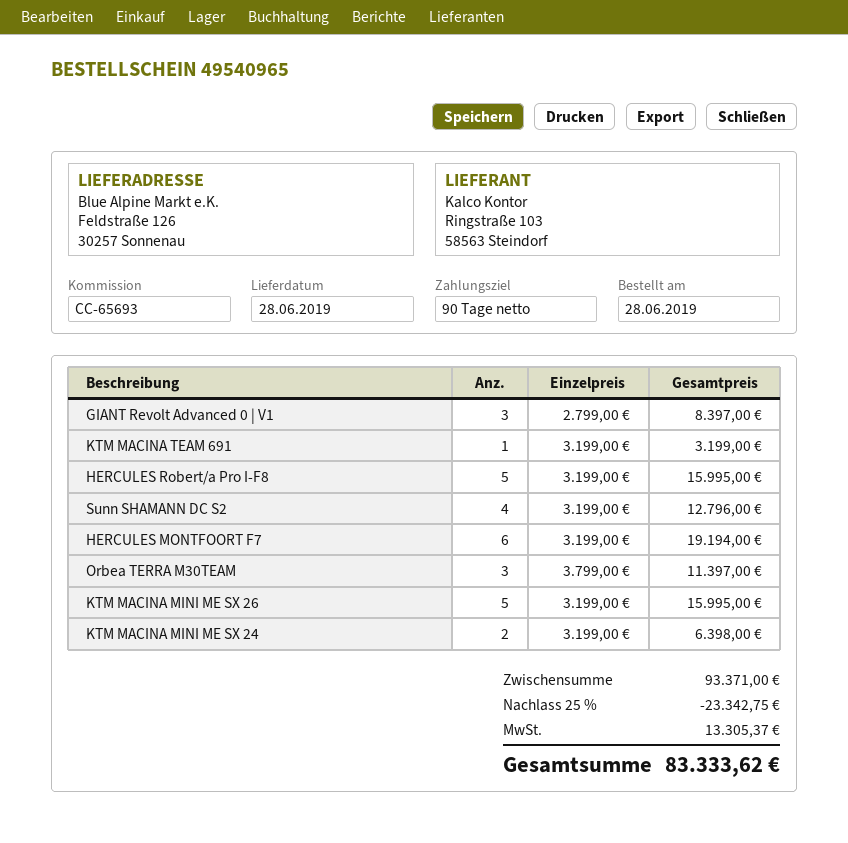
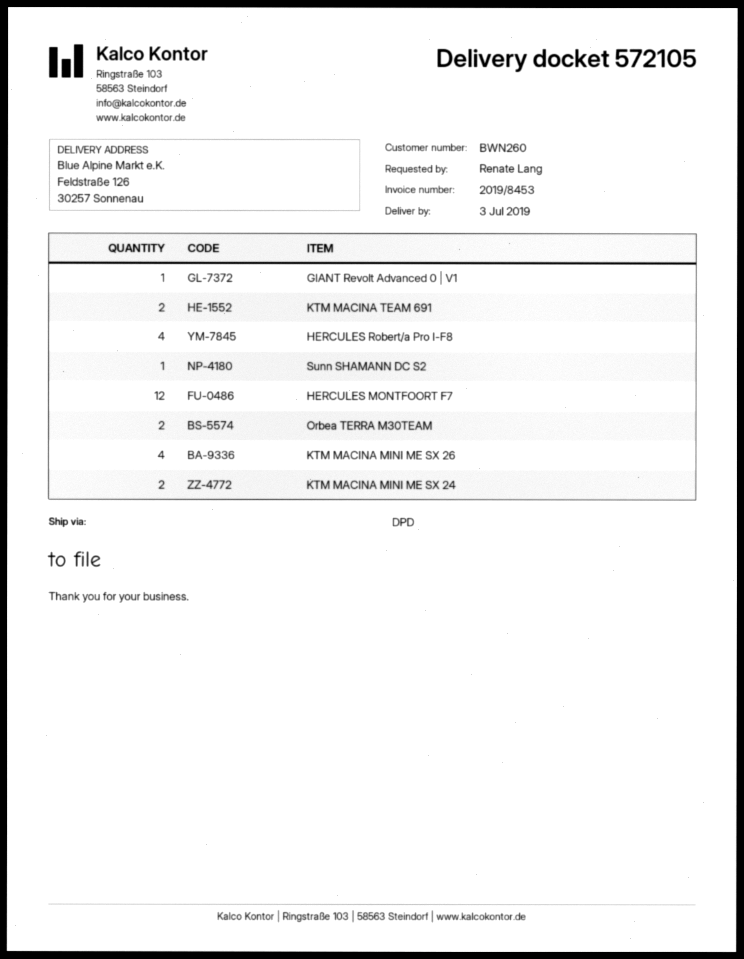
delivery date: 2019-06-28 -> 2019-07-03
GIANT Revolt Advanced 0 | V1: 3 -> 1
KTM MACINA TEAM 691: 1 -> 2
HERCULES Robert/a Pro I-F8: 5 -> 4
Sunn SHAMANN DC S2: 4 -> 1
HERCULES MONTFOORT F7: 6 -> 12
Orbea TERRA M30TEAM: 3 -> 2
KTM MACINA MINI ME SX 26: 5 -> 4

